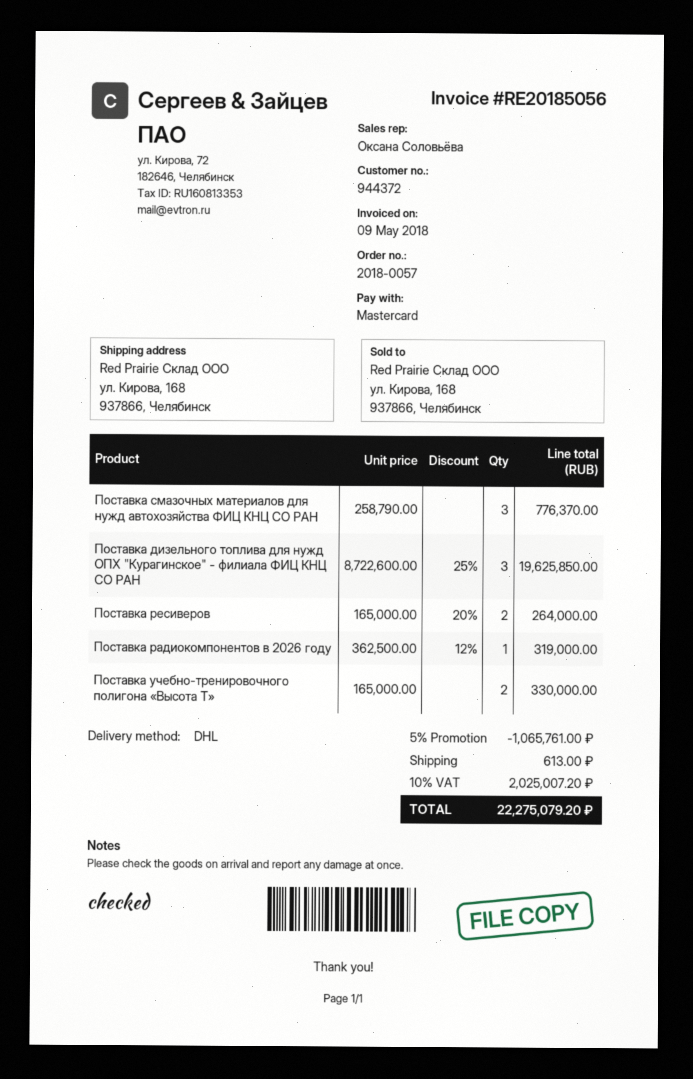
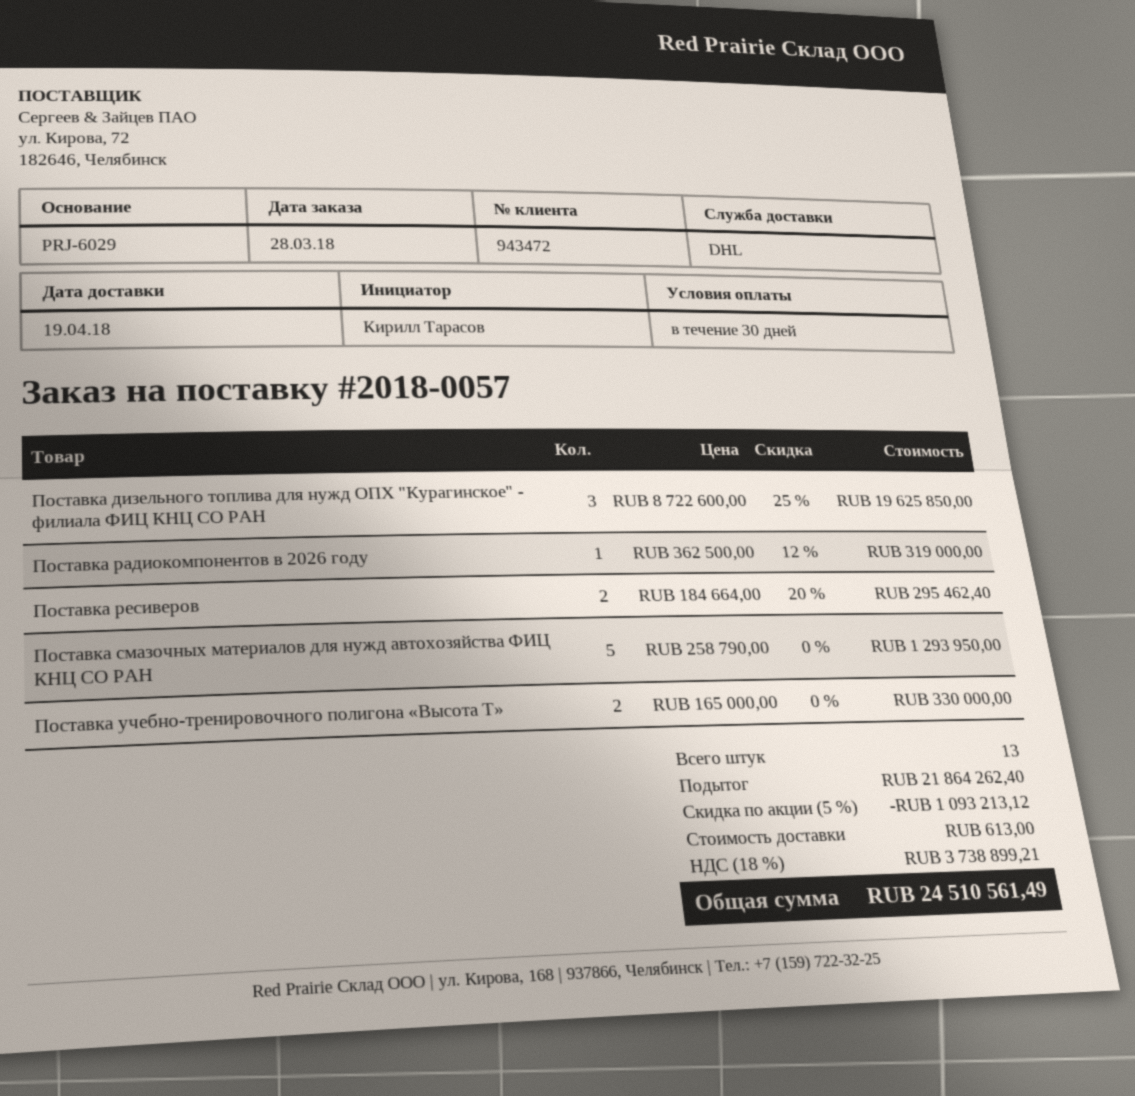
customer number: 944372 -> 943472
Поставка смазочных материалов для нужд автохозяйства ФИЦ КНЦ СО РАН: 3 x 258790.00 = 776370.00 -> 5 x 258790.00 = 1293950.00
Поставка ресиверов: 2 x 165000.00 - 20% = 264000.00 -> 2 x 184664.00 - 20% = 295462.40
discount: 5% = 1065761.00 -> 5% = 1093213.12
tax: 10% = 2025007.20 -> 18% = 3738899.21
total: 22275079.20 -> 24510561.49

